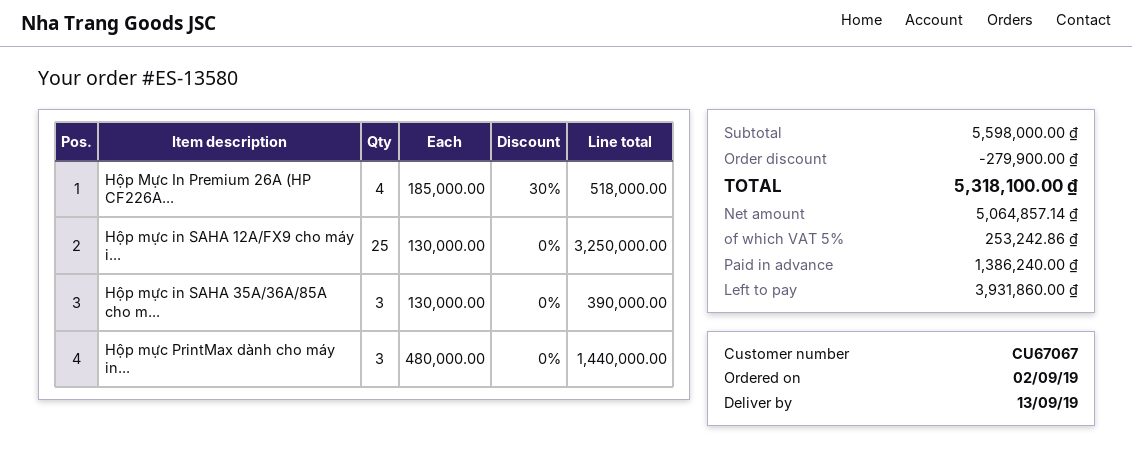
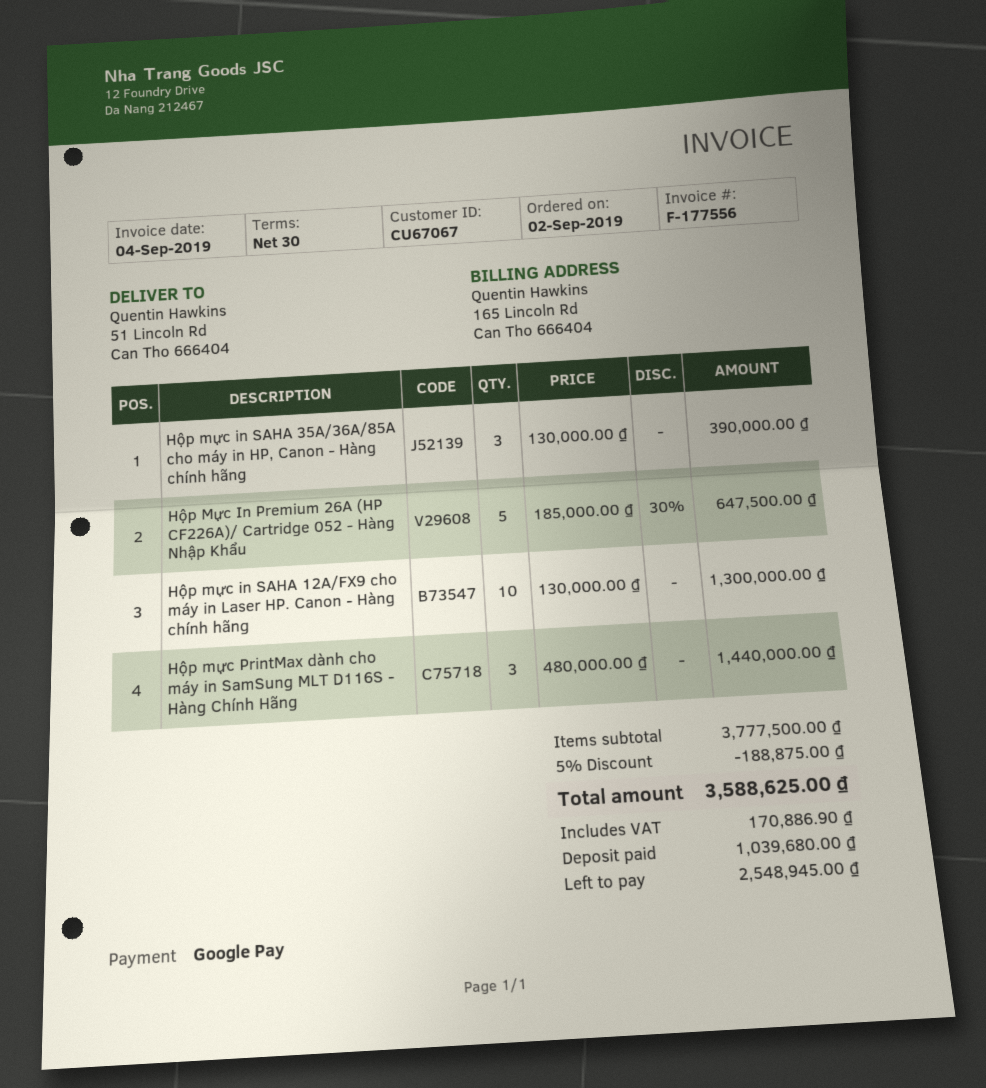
Hộp Mực In Premium 26A (HP CF226A...: 4 x 185000.00 - 30% = 518000.00 -> 5 x 185000.00 - 30% = 647500.00
Hộp mực in SAHA 12A/FX9 cho máy i...: 25 x 130000.00 = 3250000.00 -> 10 x 130000.00 = 1300000.00
subtotal: 5598000.00 -> 3777500.00
discount: 279900.00 -> 188875.00
tax: 253242.86 -> 170886.90
total: 5318100.00 -> 3588625.00
deposit: 1386240.00 -> 1039680.00
balance: 3931860.00 -> 2548945.00

